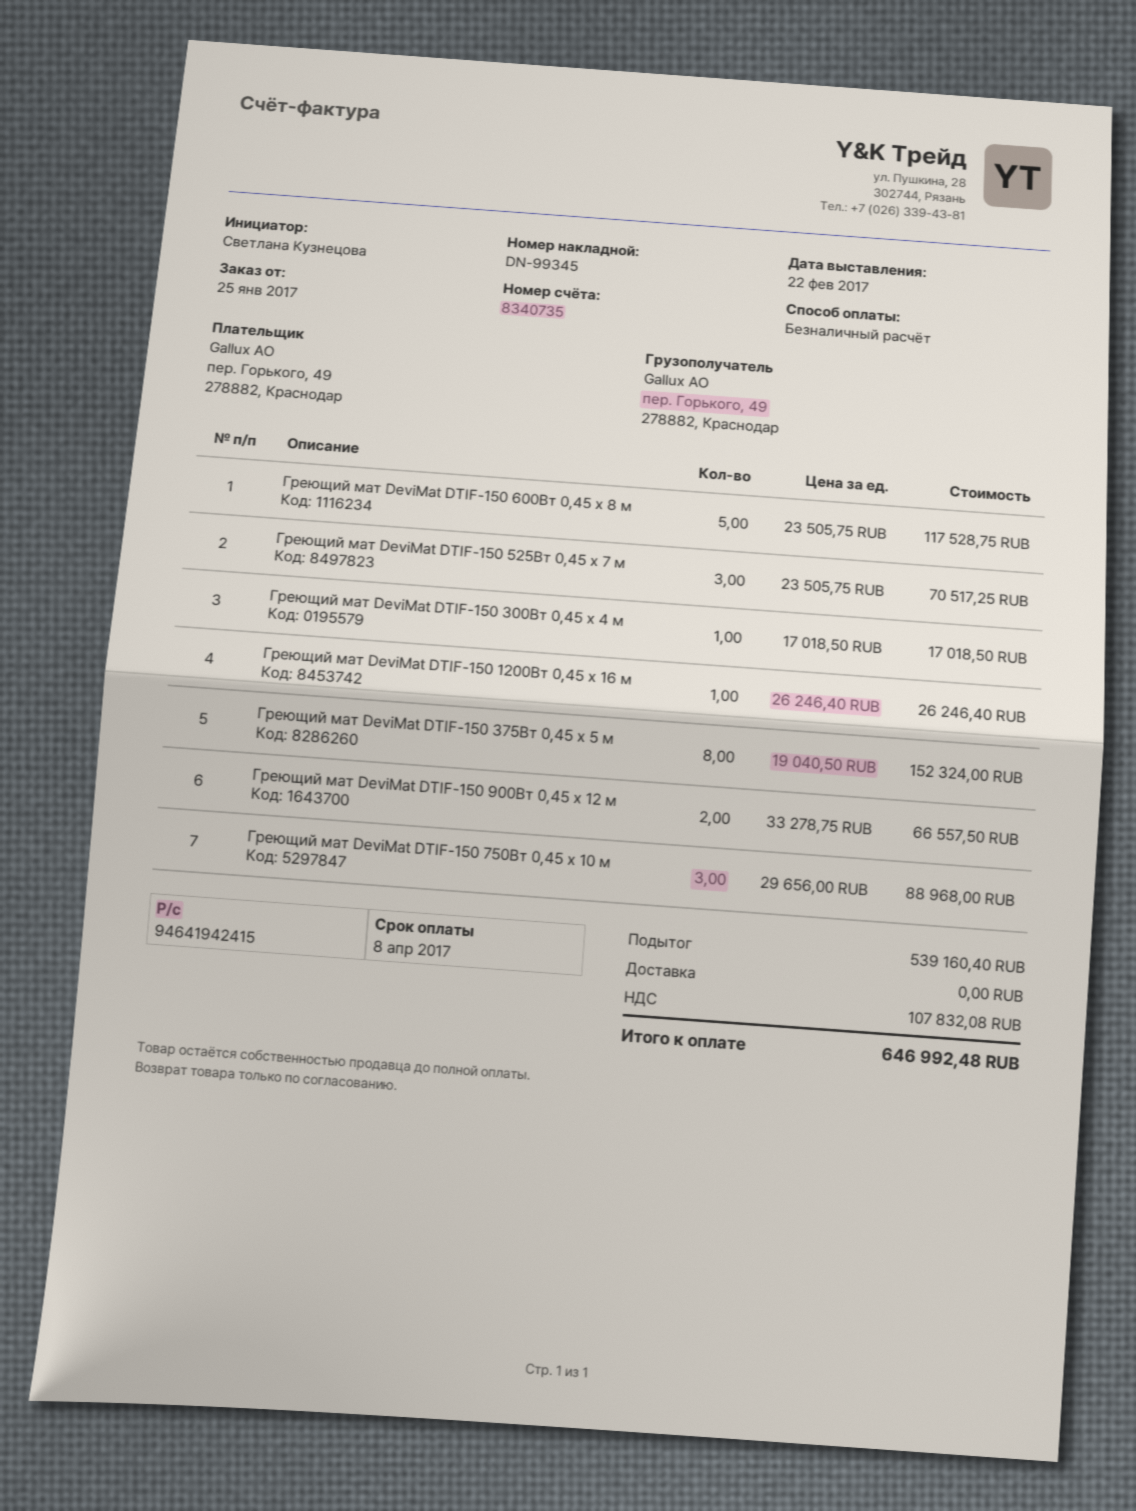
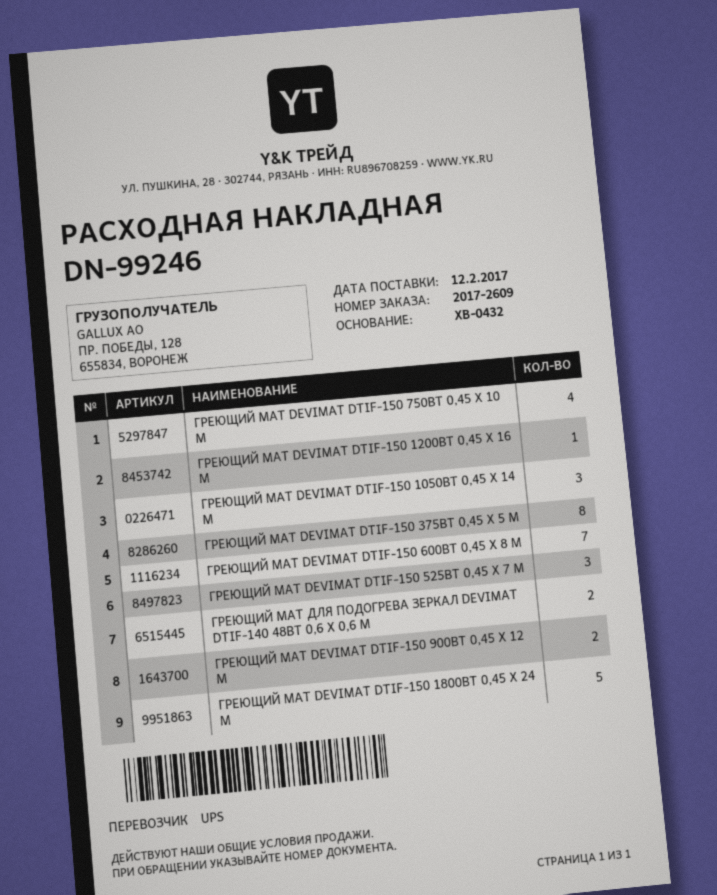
delivery note number: DN-99345 -> DN-99246
ship to: пер. Горького, 49, 278882, Краснодар -> ПР. ПОБЕДЫ, 128, 655834, ВОРОНЕЖ
Греющий мат DeviMat DTIF-150 600Вт 0,45 x 8 м: 5 -> 7
Греющий мат DeviMat DTIF-150 300Вт 0,45 x 4 м: 1 -> none
Греющий мат DeviMat DTIF-150 750Вт 0,45 x 10 м: 3 -> 4
ГРЕЮЩИЙ МАТ DEVIMAT DTIF-150 1050ВТ 0,45 X 14 М: none -> 3
ГРЕЮЩИЙ МАТ ДЛЯ ПОДОГРЕВА ЗЕРКАЛ DEVIMAT DTIF-140 48ВТ 0,6 X 0,6 М: none -> 2
ГРЕЮЩИЙ МАТ DEVIMAT DTIF-150 1800ВТ 0,45 X 24 М: none -> 5

